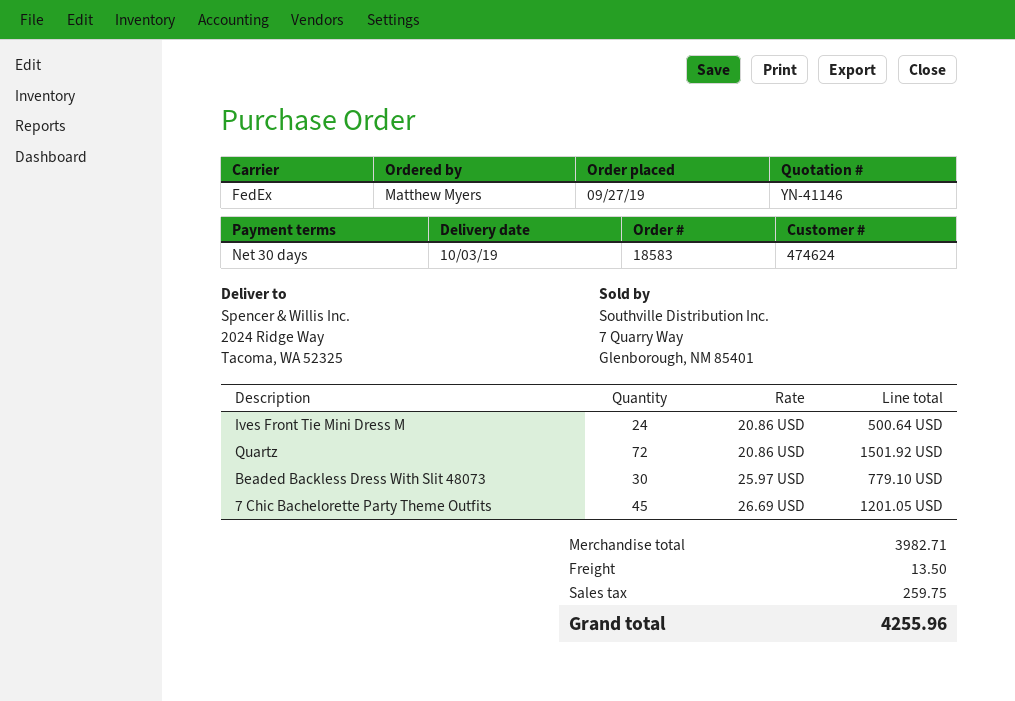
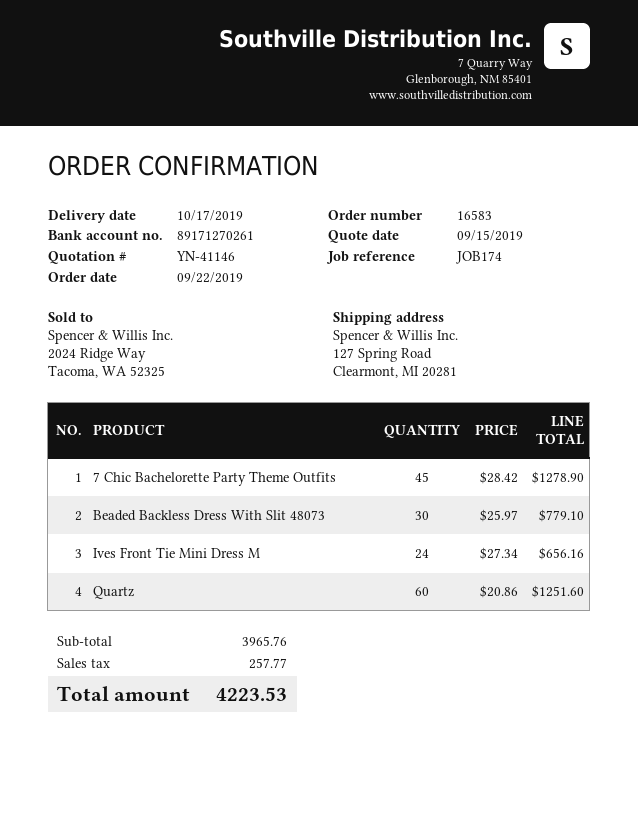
order number: 18583 -> 16583
order date: 2019-09-27 -> 2019-09-22
delivery date: 2019-10-03 -> 2019-10-17
ship to: 2024 Ridge Way, Tacoma, WA 52325 -> 127 Spring Road, Clearmont, MI 20281
Ives Front Tie Mini Dress M: 24 x 20.86 = 500.64 -> 24 x 27.34 = 656.16
Quartz: 72 x 20.86 = 1501.92 -> 60 x 20.86 = 1251.60
7 Chic Bachelorette Party Theme Outfits: 45 x 26.69 = 1201.05 -> 45 x 28.42 = 1278.90
subtotal: 3982.71 -> 3965.76
shipping: 13.50 -> none
tax: 259.75 -> 257.77
total: 4255.96 -> 4223.53

